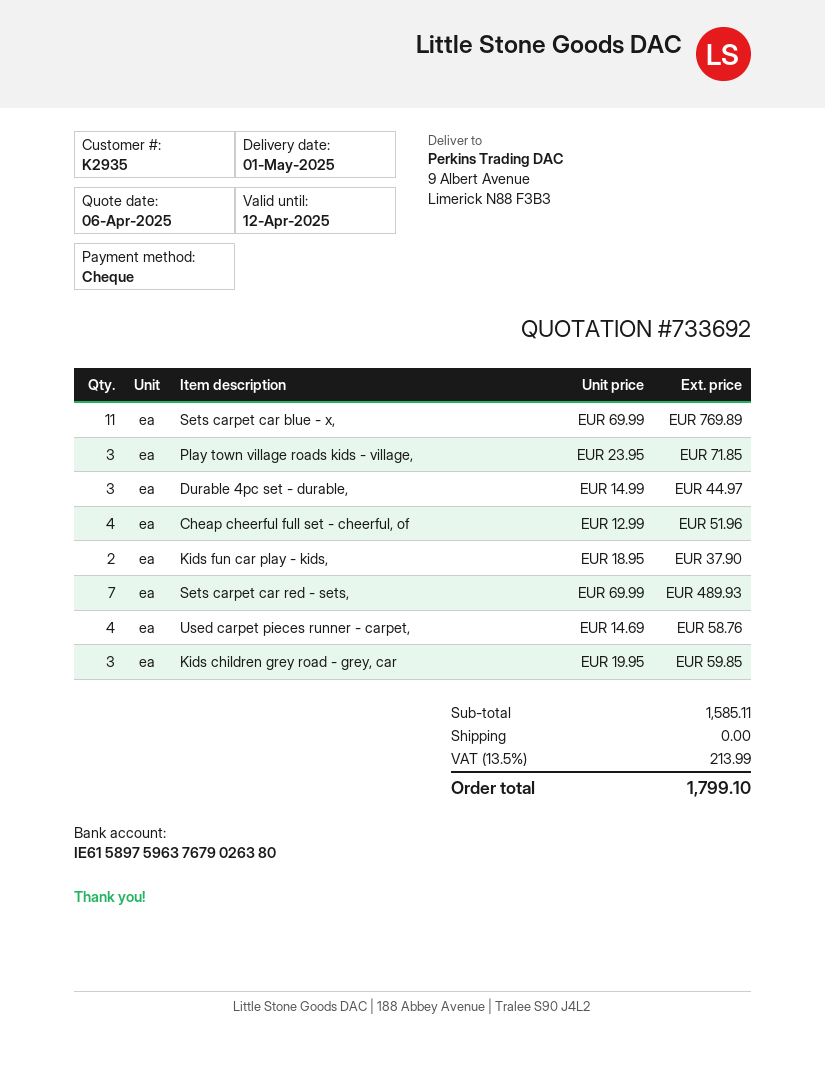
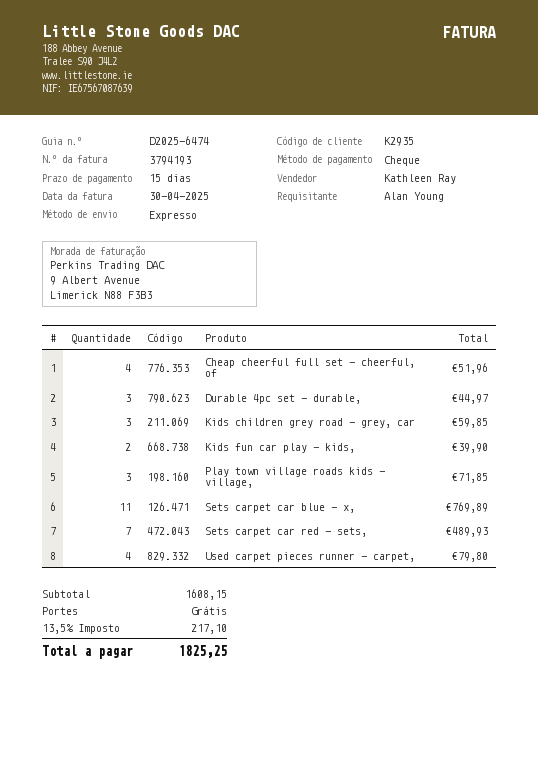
Kids fun car play - kids,: 2 for 37.90 -> 2 for 39.90
Used carpet pieces runner - carpet,: 4 for 58.76 -> 4 for 79.80
subtotal: 1585.11 -> 1608.15
tax: 13.5% = 213.99 -> 13.5% = 217.10
total: 1799.10 -> 1825.25

